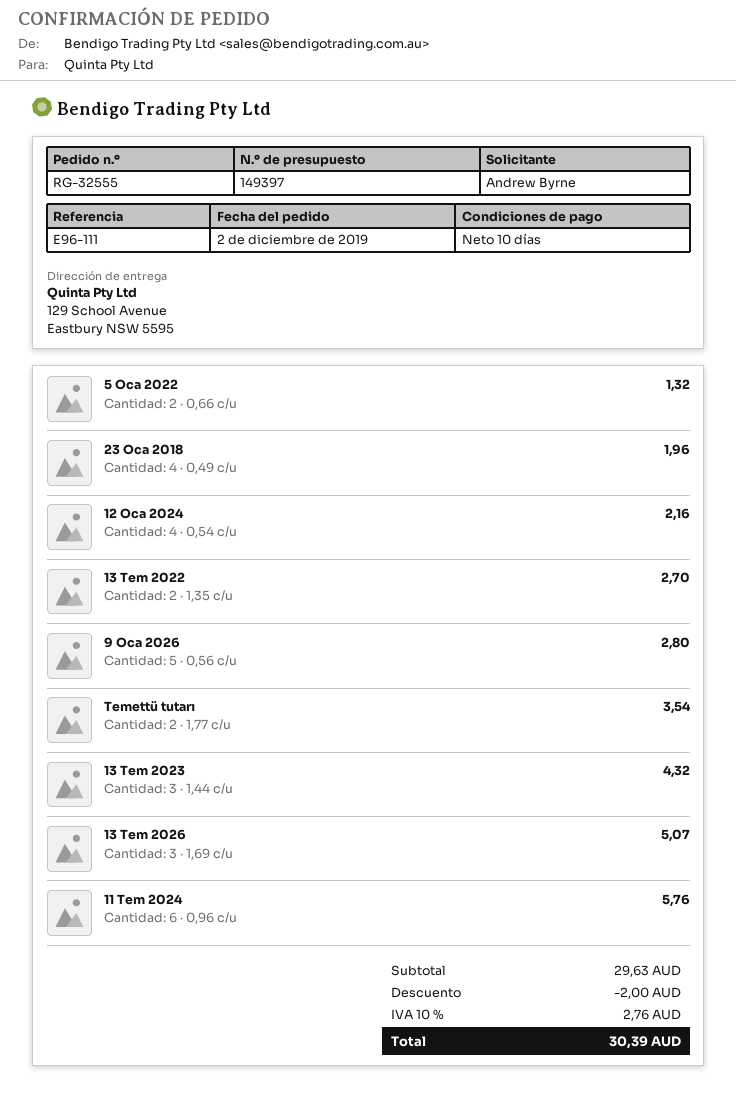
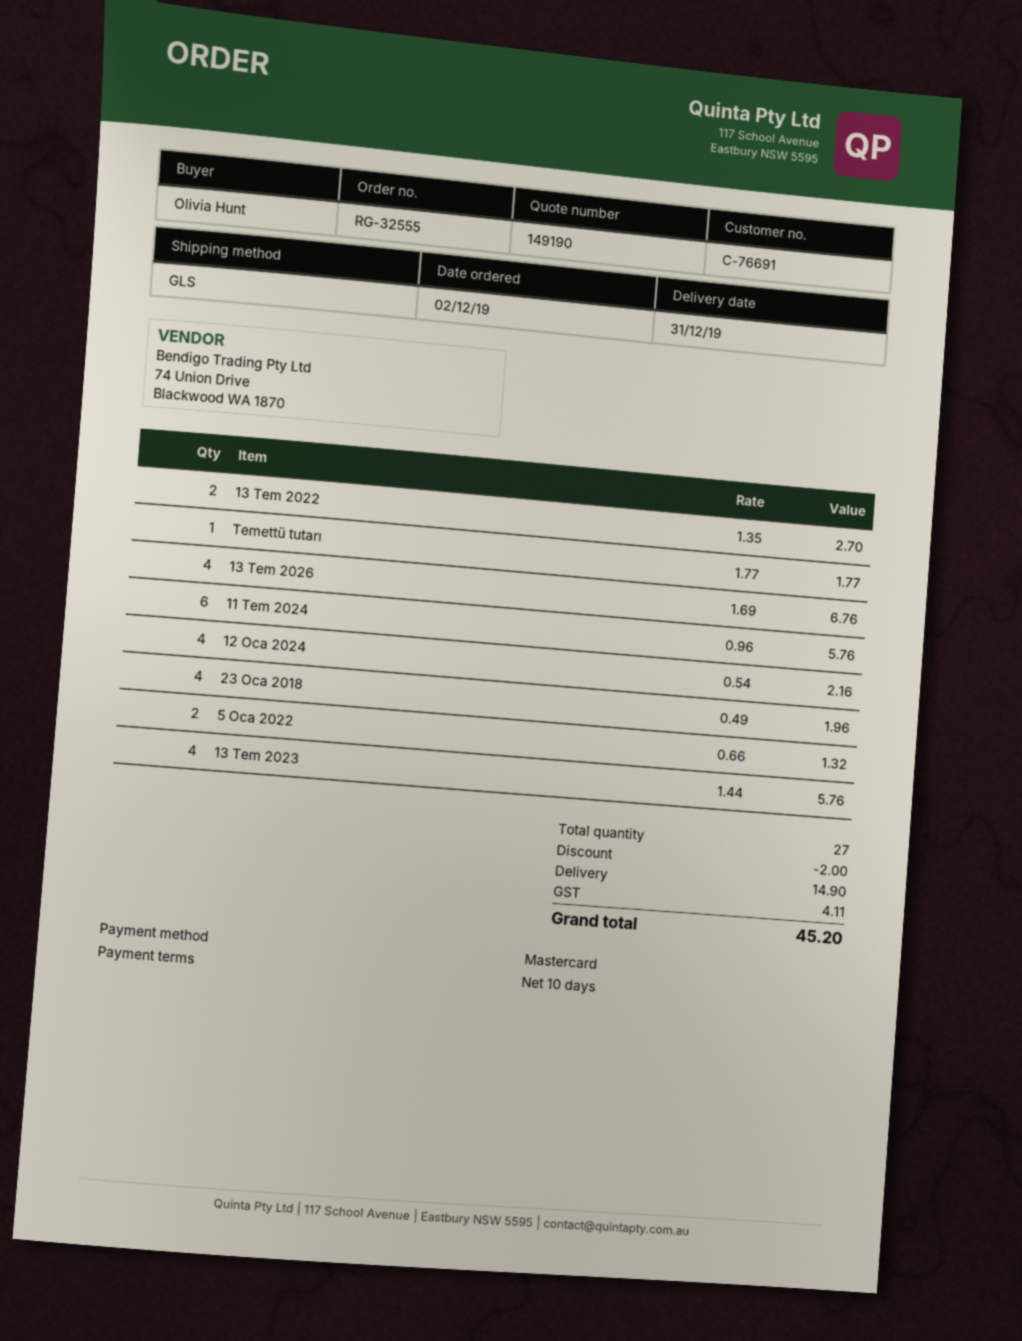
quote number: 149397 -> 149190
ordered by: Andrew Byrne -> Olivia Hunt
9 Oca 2026: 5 x 0.56 = 2.80 -> none
Temettü tutarı: 2 x 1.77 = 3.54 -> 1 x 1.77 = 1.77
13 Tem 2023: 3 x 1.44 = 4.32 -> 4 x 1.44 = 5.76
13 Tem 2026: 3 x 1.69 = 5.07 -> 4 x 1.69 = 6.76
shipping: none -> 14.90
tax: 2.76 -> 4.11
total: 30.39 -> 45.20

